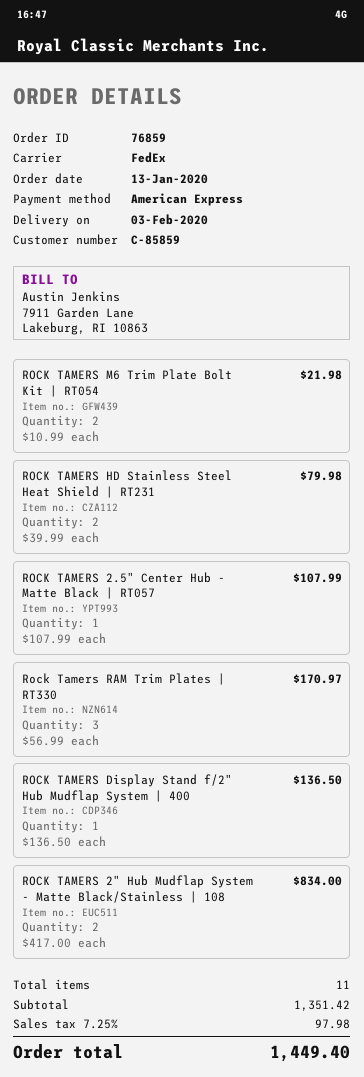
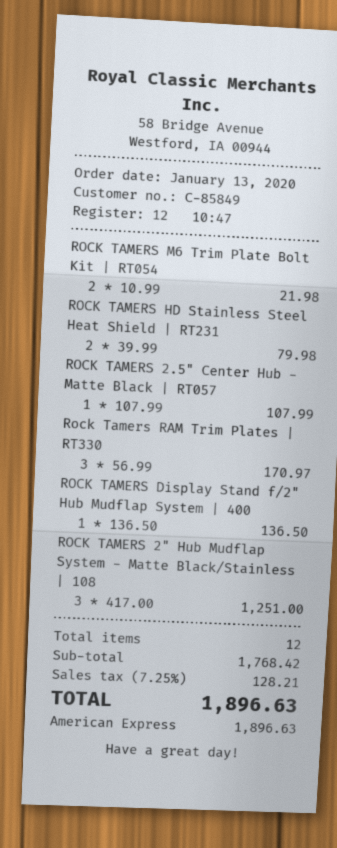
customer number: C-85859 -> C-85849
ROCK TAMERS 2" Hub Mudflap System - Matte Black/Stainless | 108: 2 x 417.00 = 834.00 -> 3 x 417.00 = 1251.00
total quantity: 11 -> 12
subtotal: 1351.42 -> 1768.42
tax: 7.25% = 97.98 -> 7.25% = 128.21
total: 1449.40 -> 1896.63

